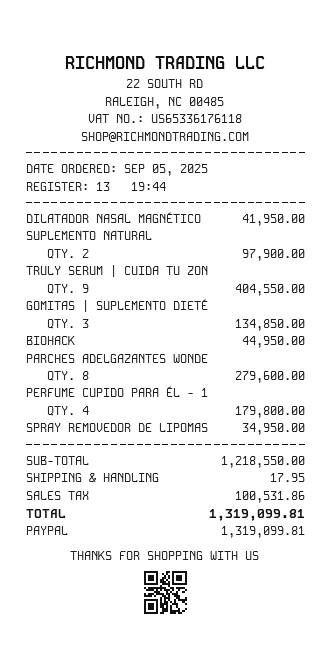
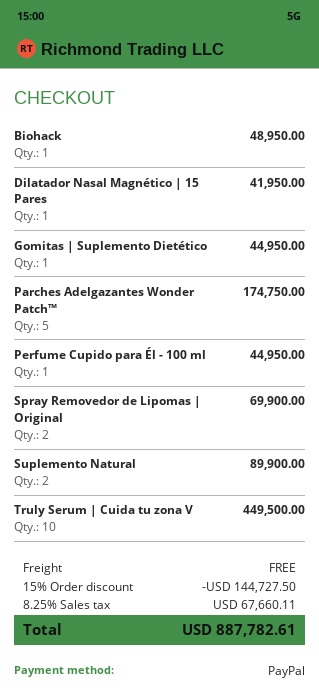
SUPLEMENTO NATURAL: 2 for 97900.00 -> 2 for 89900.00
TRULY SERUM | CUIDA TU ZON: 9 for 404550.00 -> 10 for 449500.00
GOMITAS | SUPLEMENTO DIETÉ: 3 for 134850.00 -> 1 for 44950.00
BIOHACK: 1 for 44950.00 -> 1 for 48950.00
PARCHES ADELGAZANTES WONDE: 8 for 279600.00 -> 5 for 174750.00
PERFUME CUPIDO PARA ÉL - 1: 4 for 179800.00 -> 1 for 44950.00
SPRAY REMOVEDOR DE LIPOMAS: 1 for 34950.00 -> 2 for 69900.00
discount: none -> 15% = 144727.50
shipping: 17.95 -> 0.00
tax: 100531.86 -> 67660.11
total: 1319099.81 -> 887782.61

